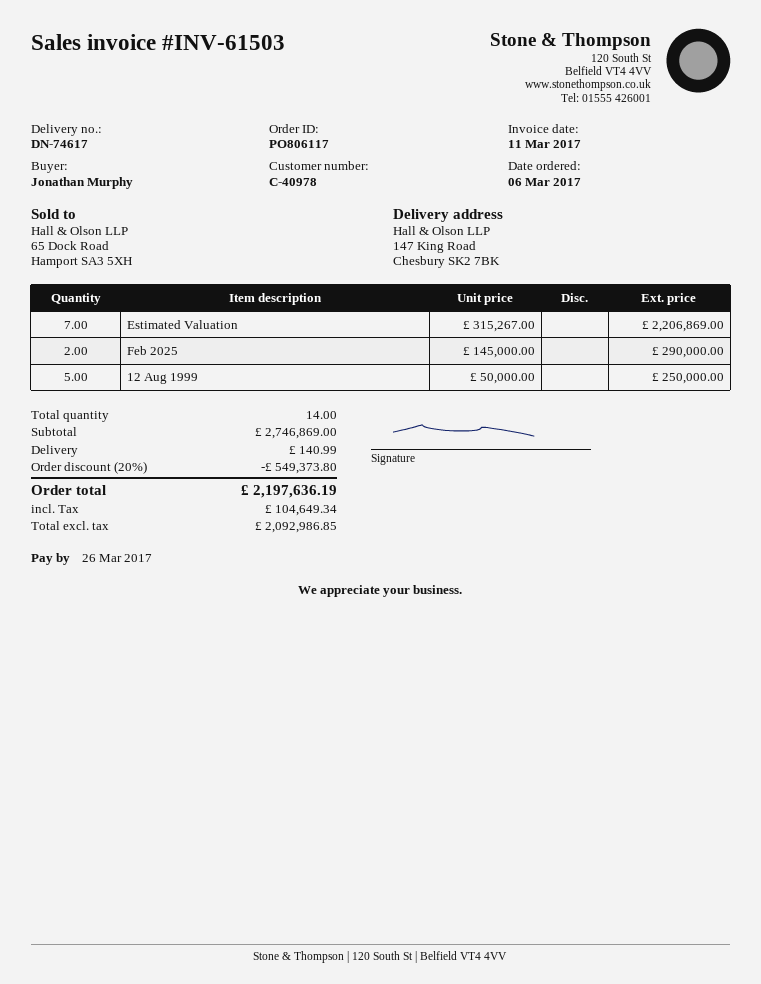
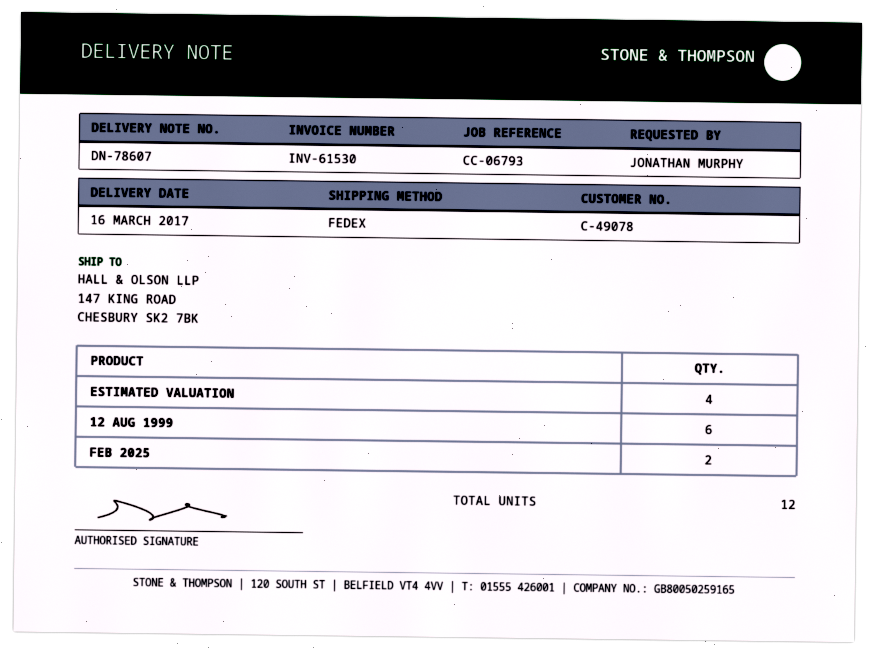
delivery note number: DN-74617 -> DN-78607
invoice number: INV-61503 -> INV-61530
customer number: C-40978 -> C-49078
Estimated Valuation: 7 -> 4
12 Aug 1999: 5 -> 6
total quantity: 14 -> 12

